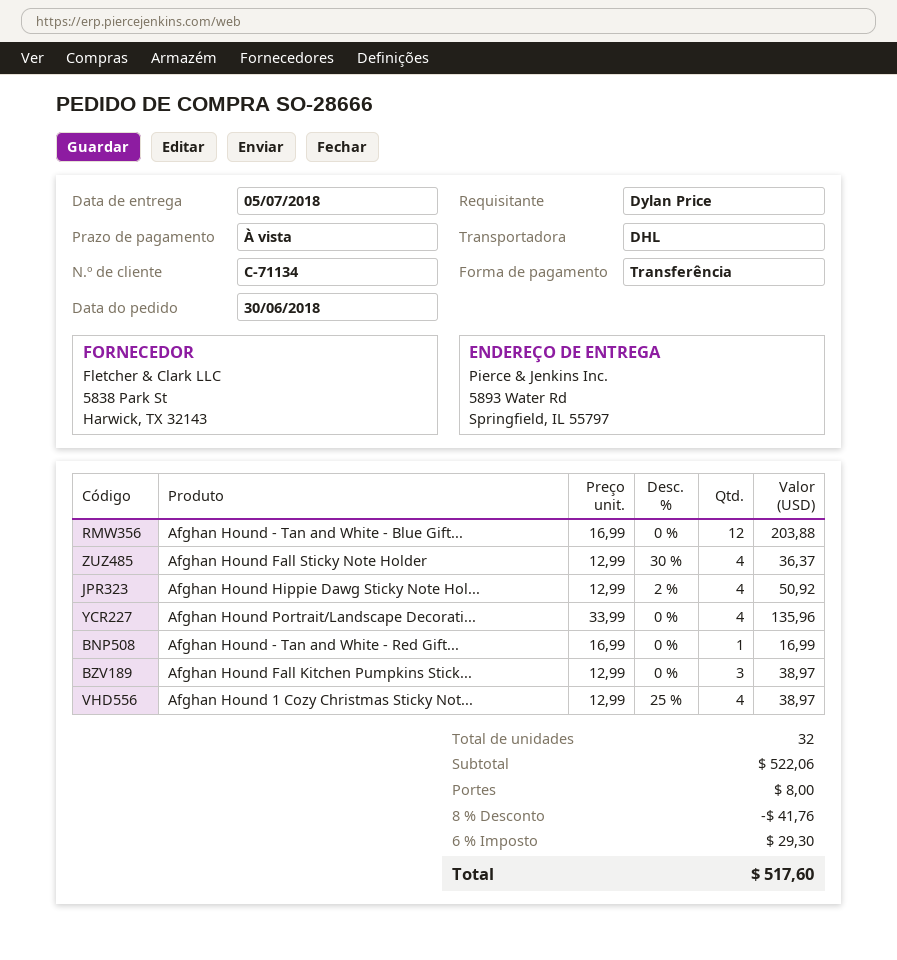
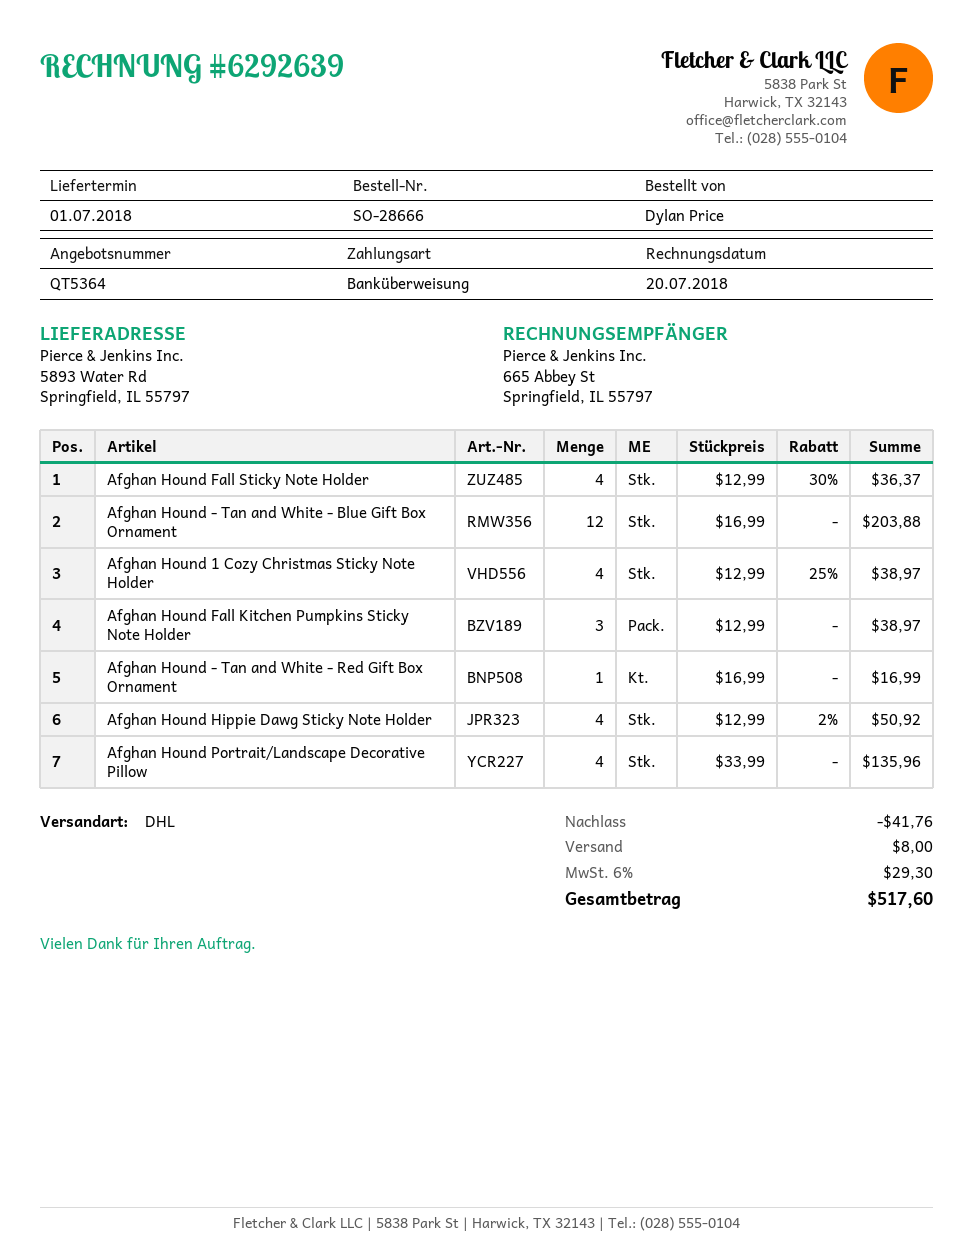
delivery date: 2018-07-05 -> 2018-07-01

